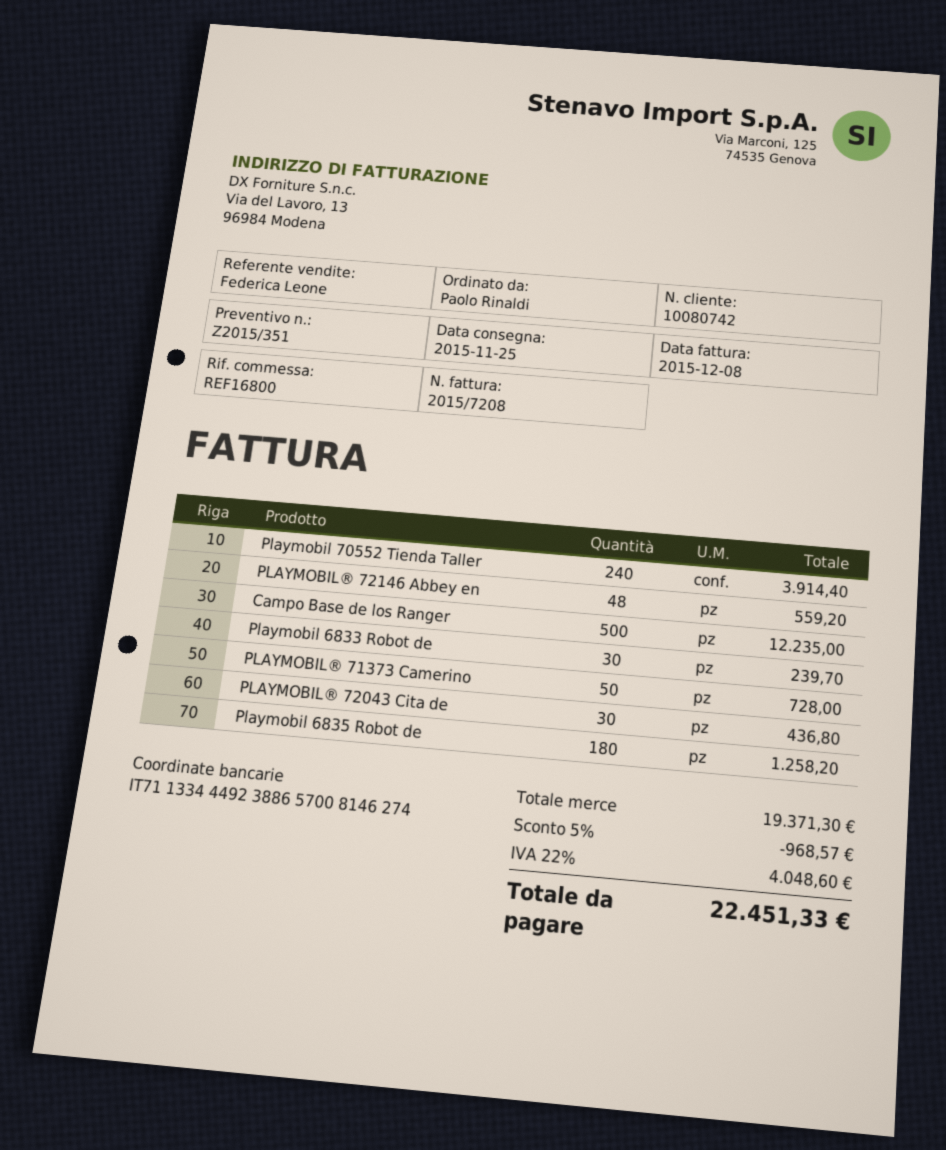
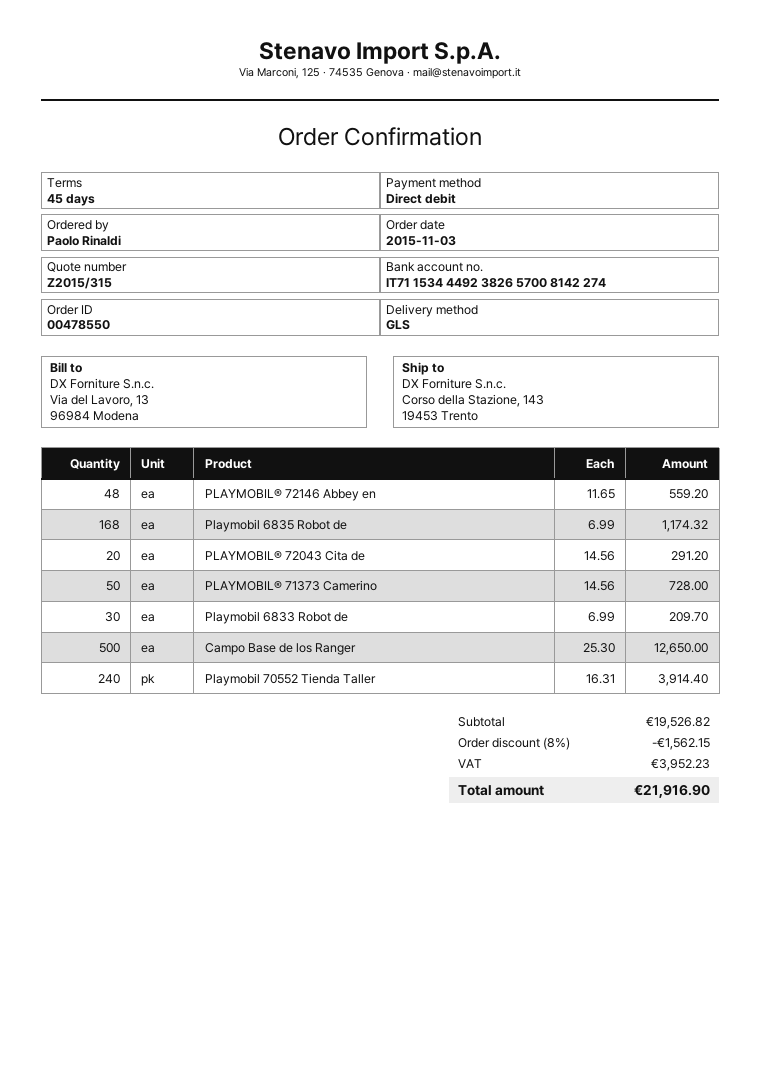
quote number: Z2015/351 -> Z2015/315
bank account: IT7113344492388657008146274 -> IT7115344492382657008142274
Campo Base de los Ranger: 500 for 12235.00 -> 500 for 12650.00
Playmobil 6833 Robot de: 30 for 239.70 -> 30 for 209.70
PLAYMOBIL® 72043 Cita de: 30 for 436.80 -> 20 for 291.20
Playmobil 6835 Robot de: 180 for 1258.20 -> 168 for 1174.32
subtotal: 19371.30 -> 19526.82
discount: 5% = 968.57 -> 8% = 1562.15
tax: 4048.60 -> 3952.23
total: 22451.33 -> 21916.90

